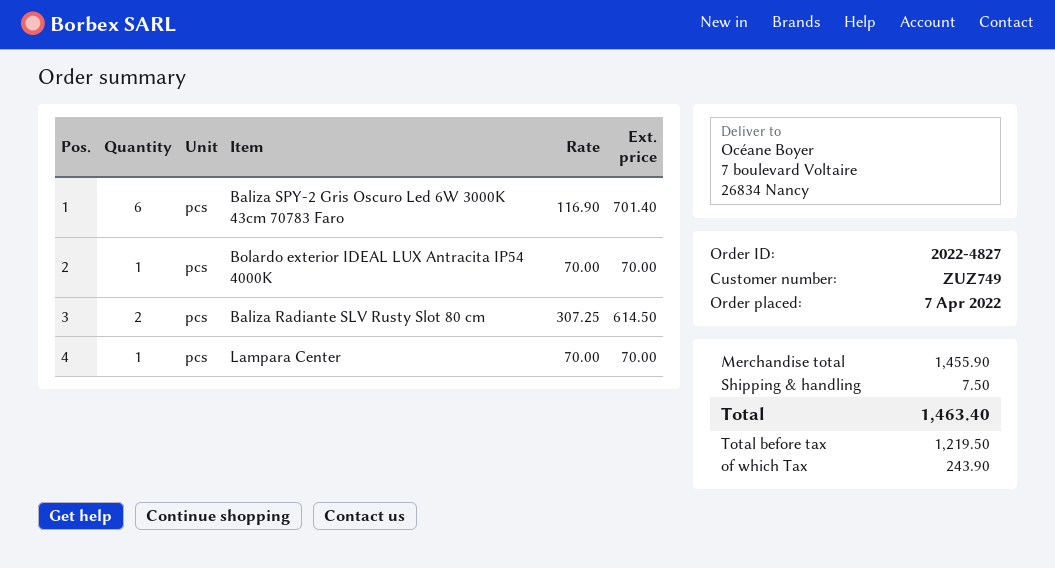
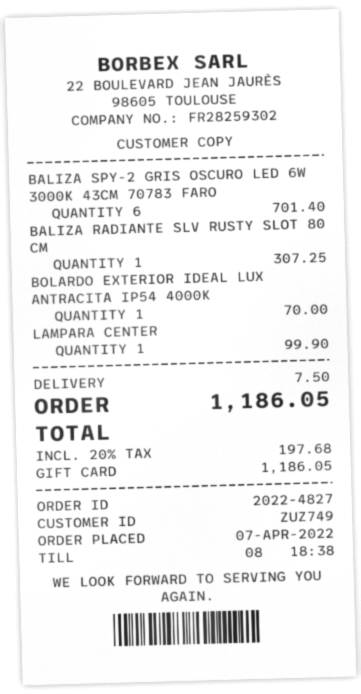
Baliza Radiante SLV Rusty Slot 80 cm: 2 for 614.50 -> 1 for 307.25
Lampara Center: 1 for 70.00 -> 1 for 99.90
tax: 243.90 -> 197.68
total: 1463.40 -> 1186.05

